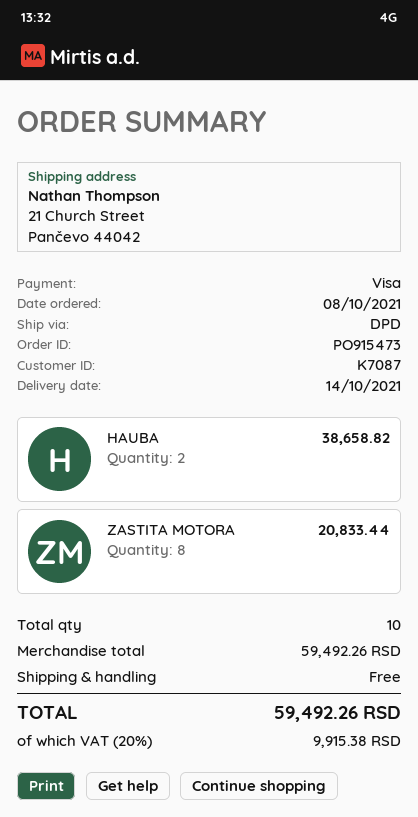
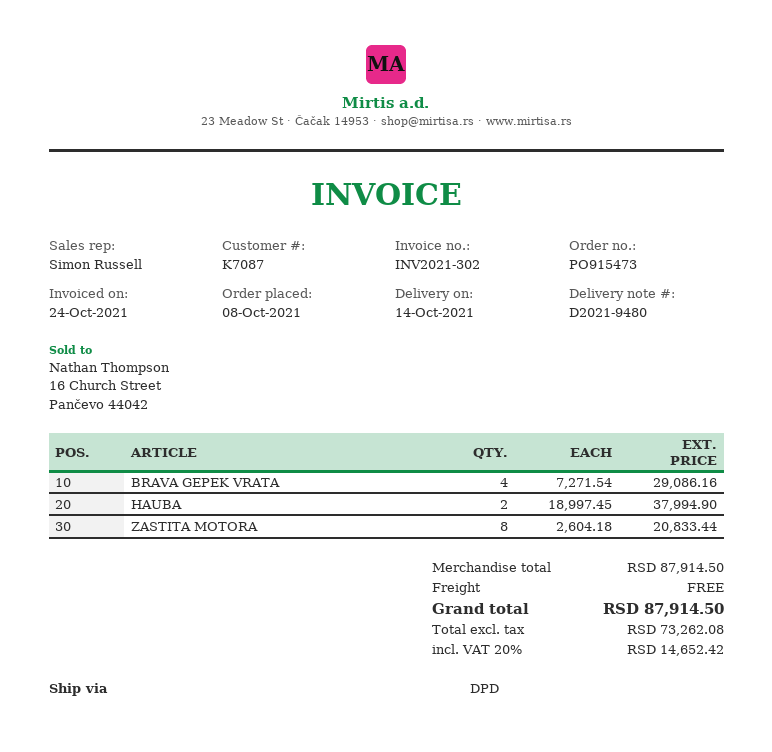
HAUBA: 2 for 38658.82 -> 2 for 37994.90
BRAVA GEPEK VRATA: none -> 4 for 29086.16
subtotal: 59492.26 -> 87914.50
tax: 20% = 9915.38 -> 20% = 14652.42
total: 59492.26 -> 87914.50

